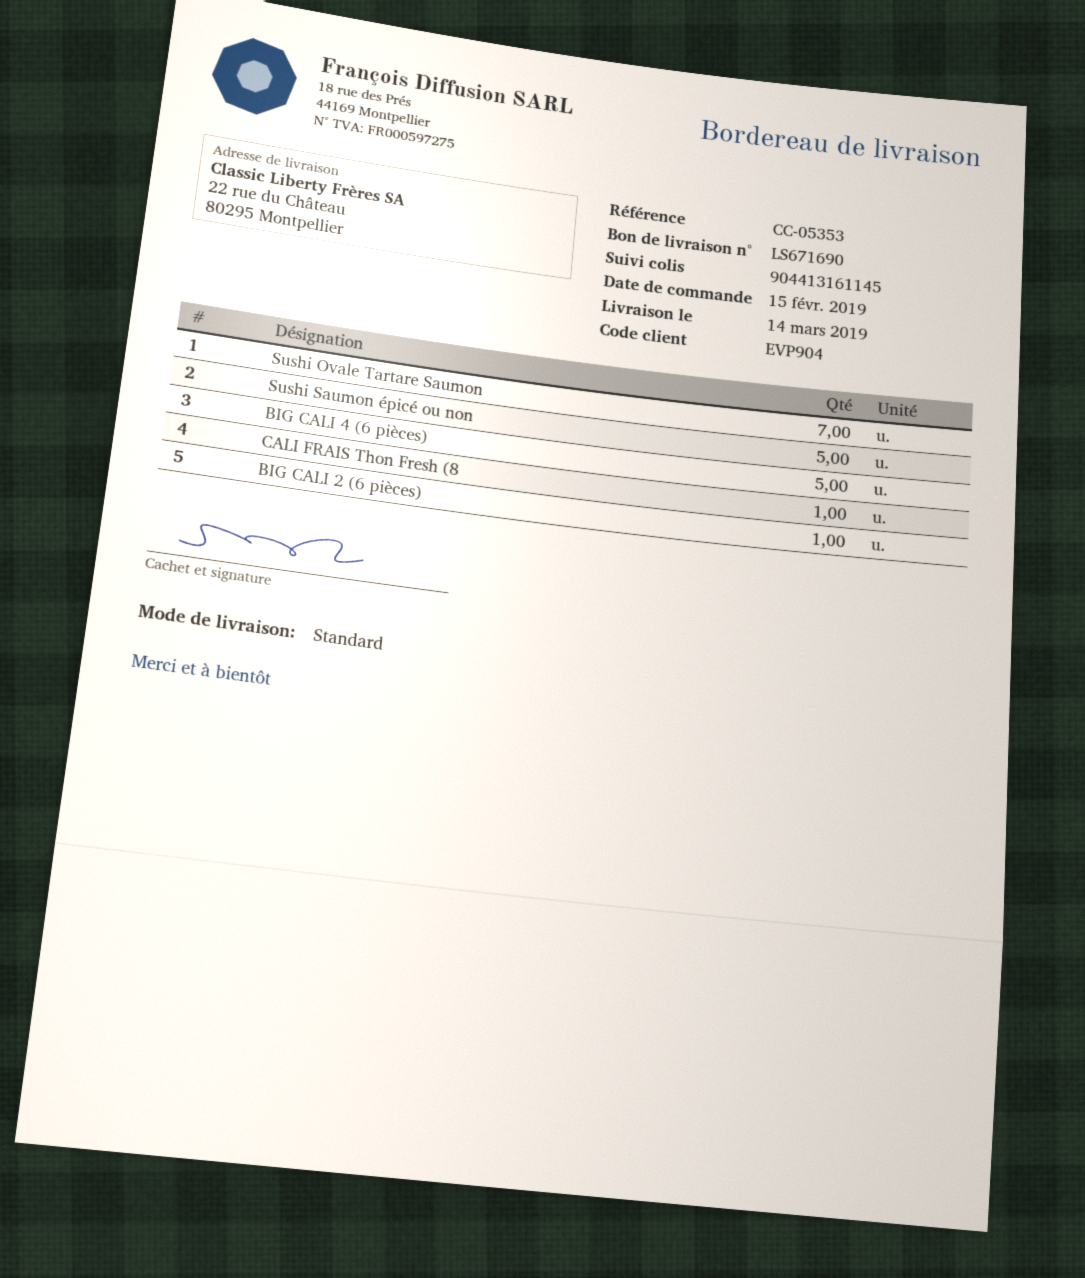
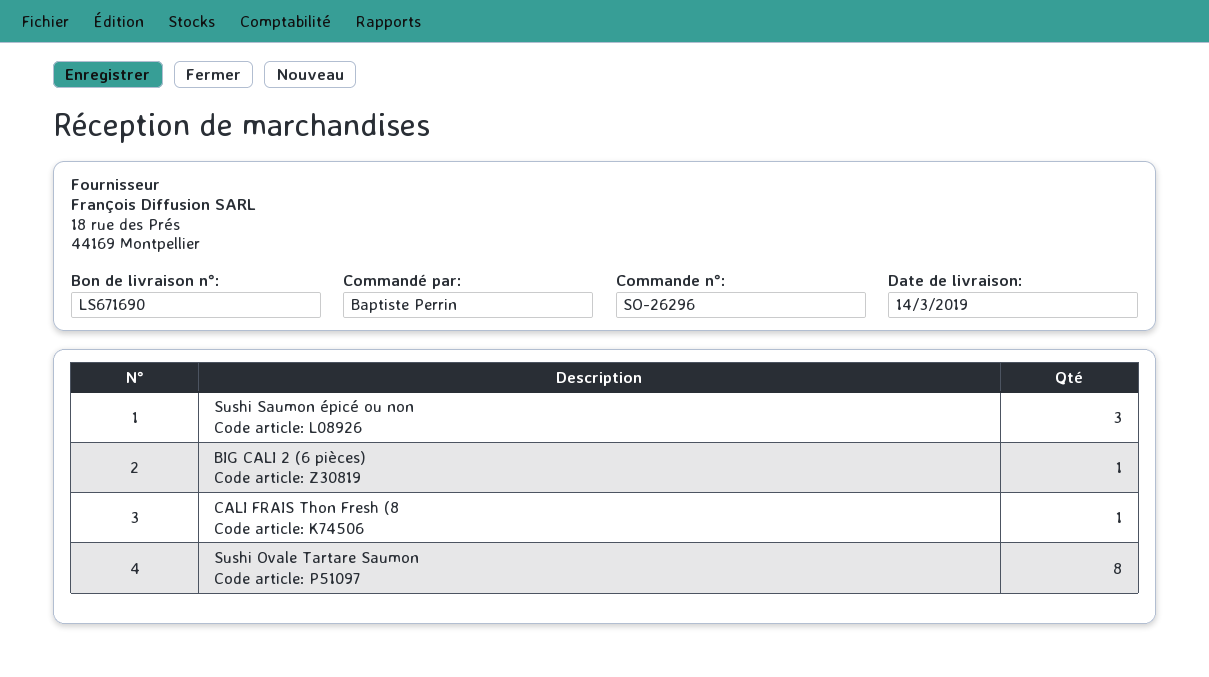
Sushi Ovale Tartare Saumon: 7 -> 8
Sushi Saumon épicé ou non: 5 -> 3
BIG CALI 4 (6 pièces): 5 -> none

